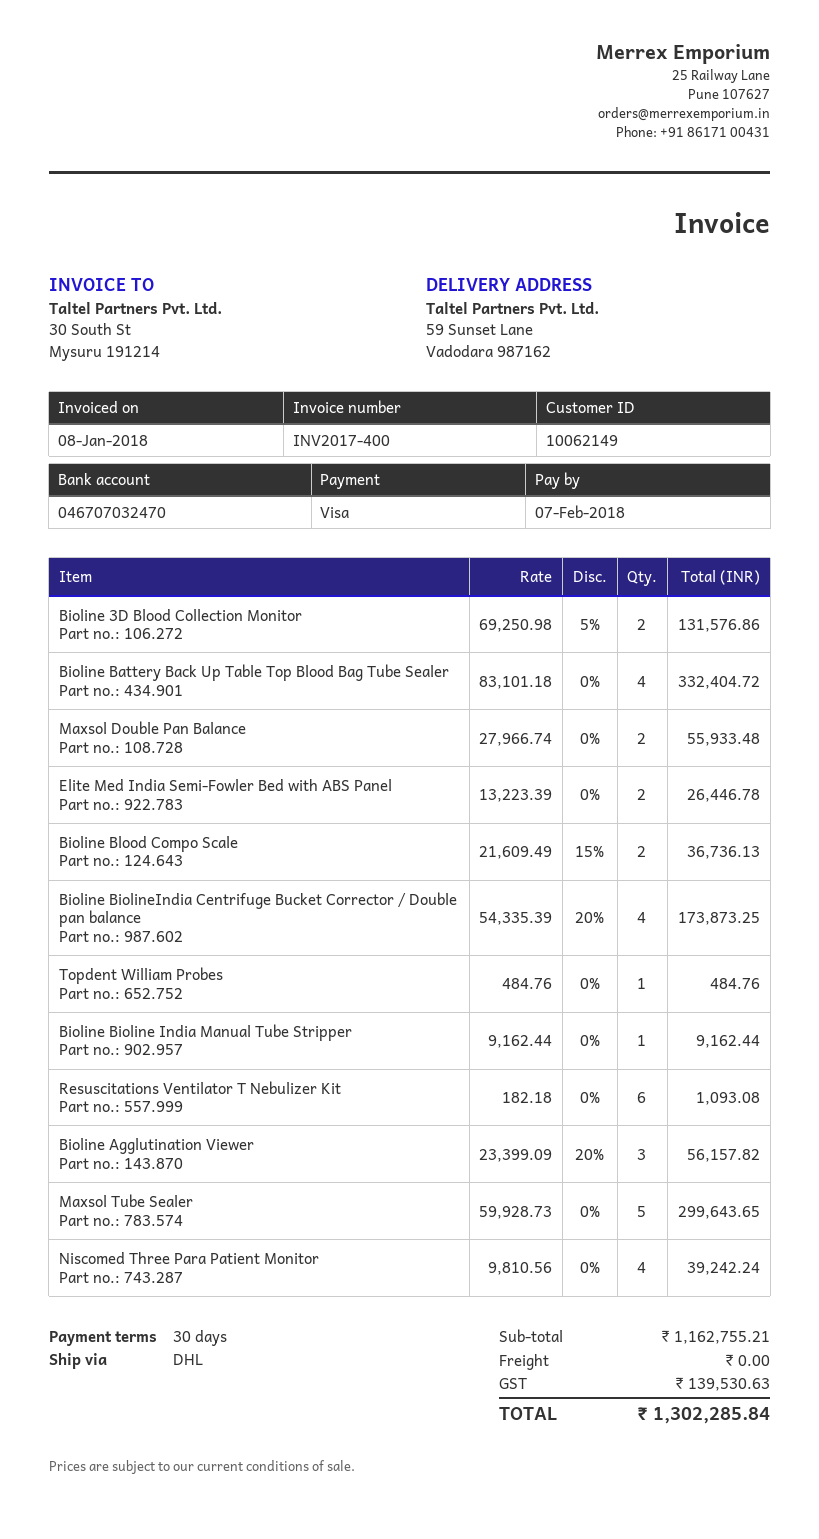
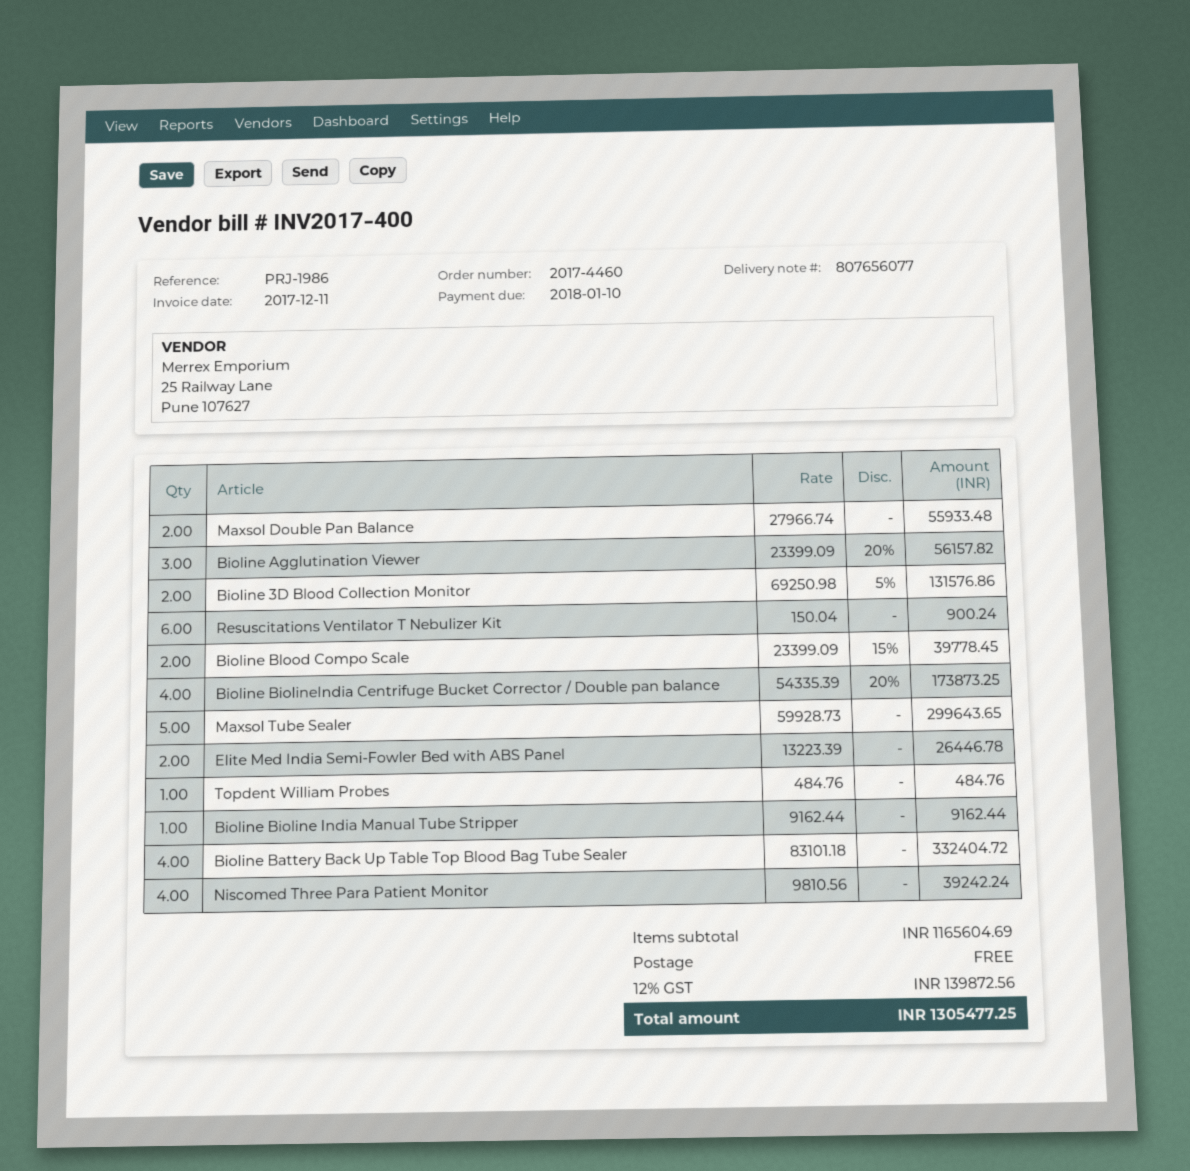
invoice date: 2018-01-08 -> 2017-12-11
due date: 2018-02-07 -> 2018-01-10
Bioline Blood Compo Scale: 2 x 21609.49 - 15% = 36736.13 -> 2 x 23399.09 - 15% = 39778.45
Resuscitations Ventilator T Nebulizer Kit: 6 x 182.18 = 1093.08 -> 6 x 150.04 = 900.24
subtotal: 1162755.21 -> 1165604.69
tax: 139530.63 -> 139872.56
total: 1302285.84 -> 1305477.25

